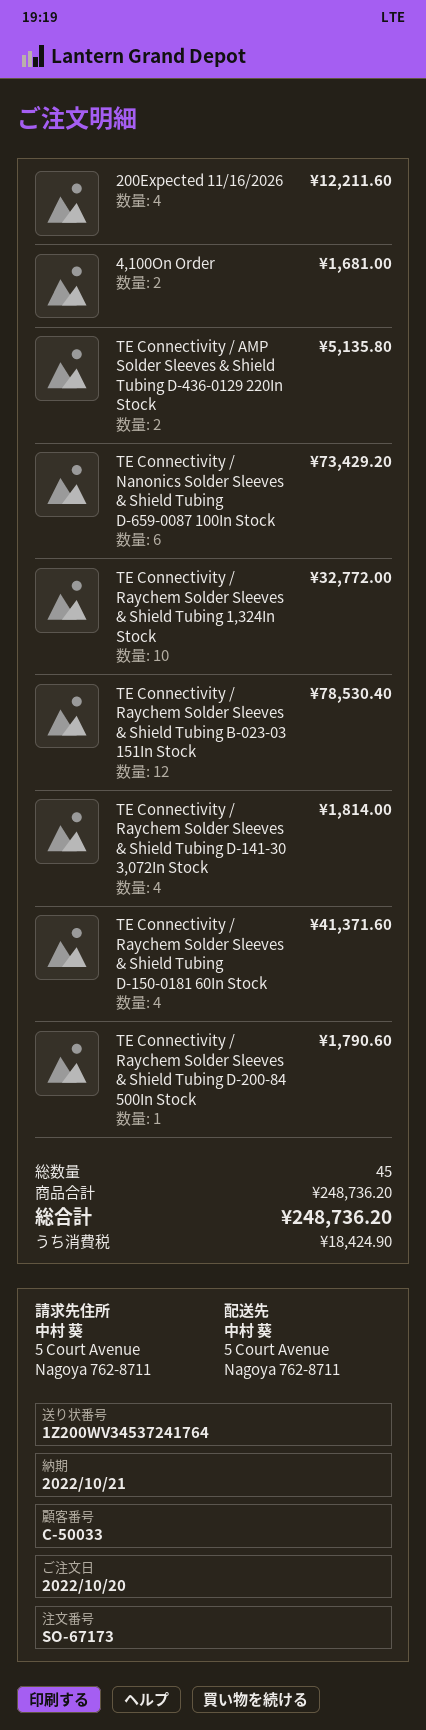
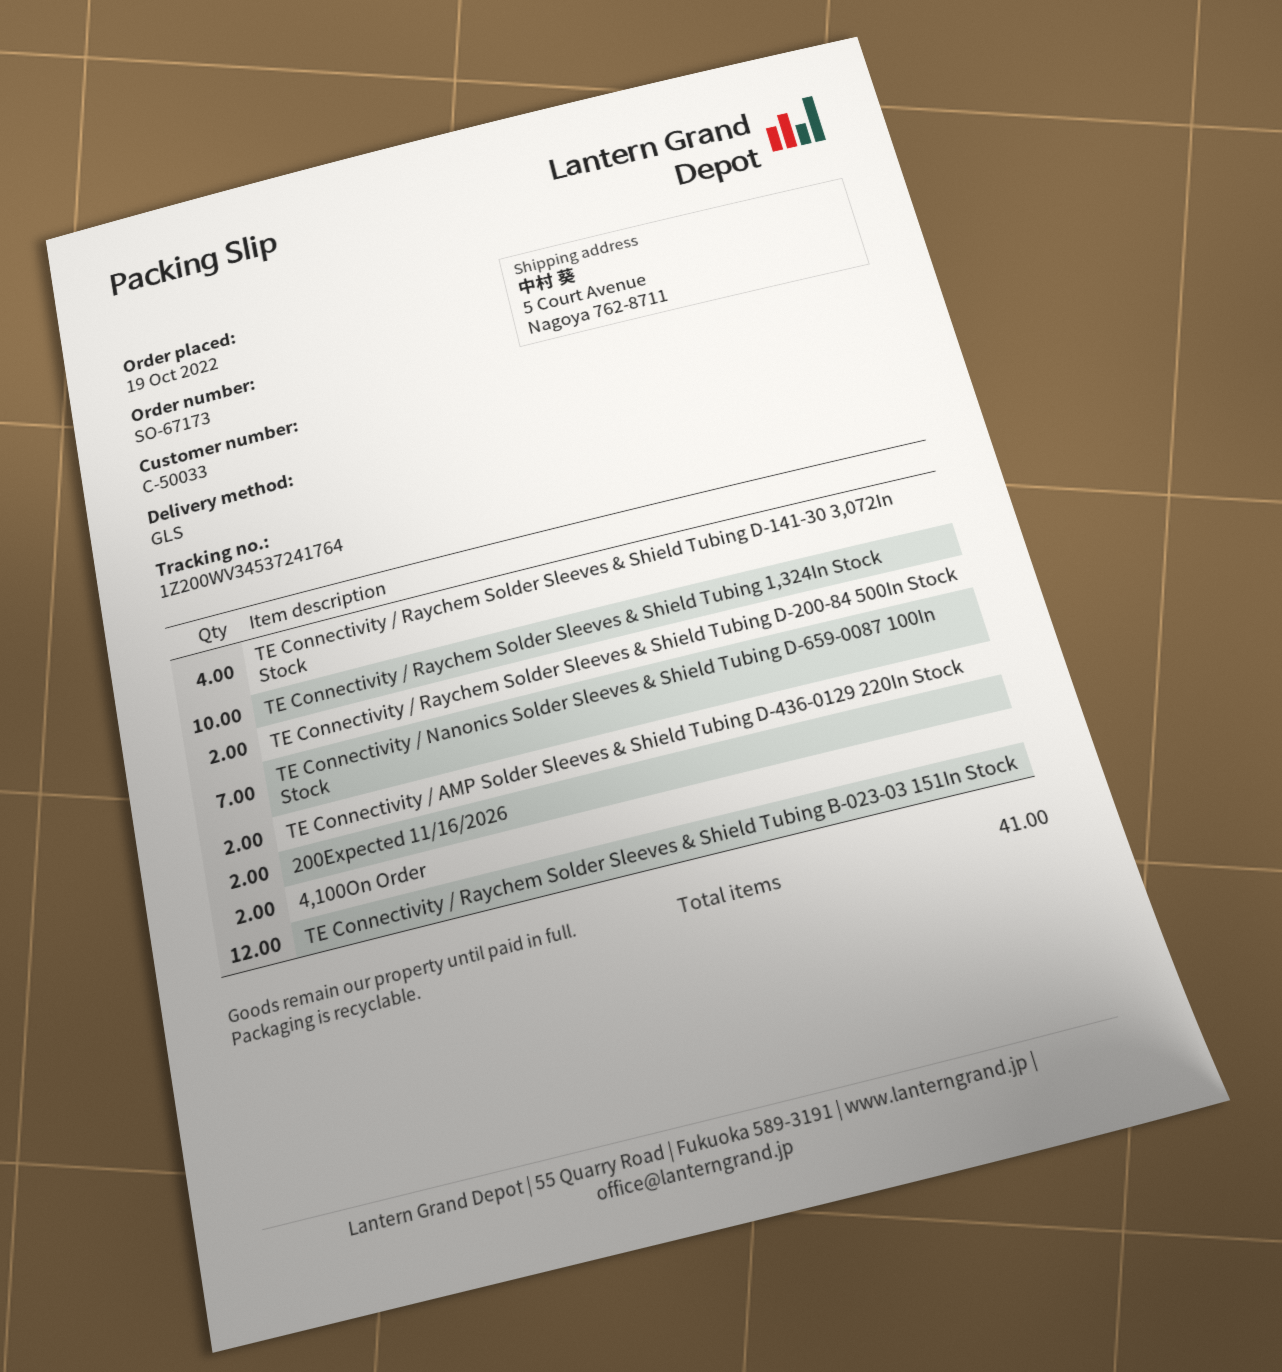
order date: 2022-10-20 -> 2022-10-19
200Expected 11/16/2026: 4 -> 2
TE Connectivity / Nanonics Solder Sleeves & Shield Tubing D-659-0087 100In Stock: 6 -> 7
TE Connectivity / Raychem Solder Sleeves & Shield Tubing D-150-0181 60In Stock: 4 -> none
TE Connectivity / Raychem Solder Sleeves & Shield Tubing D-200-84 500In Stock: 1 -> 2
total quantity: 45 -> 41

